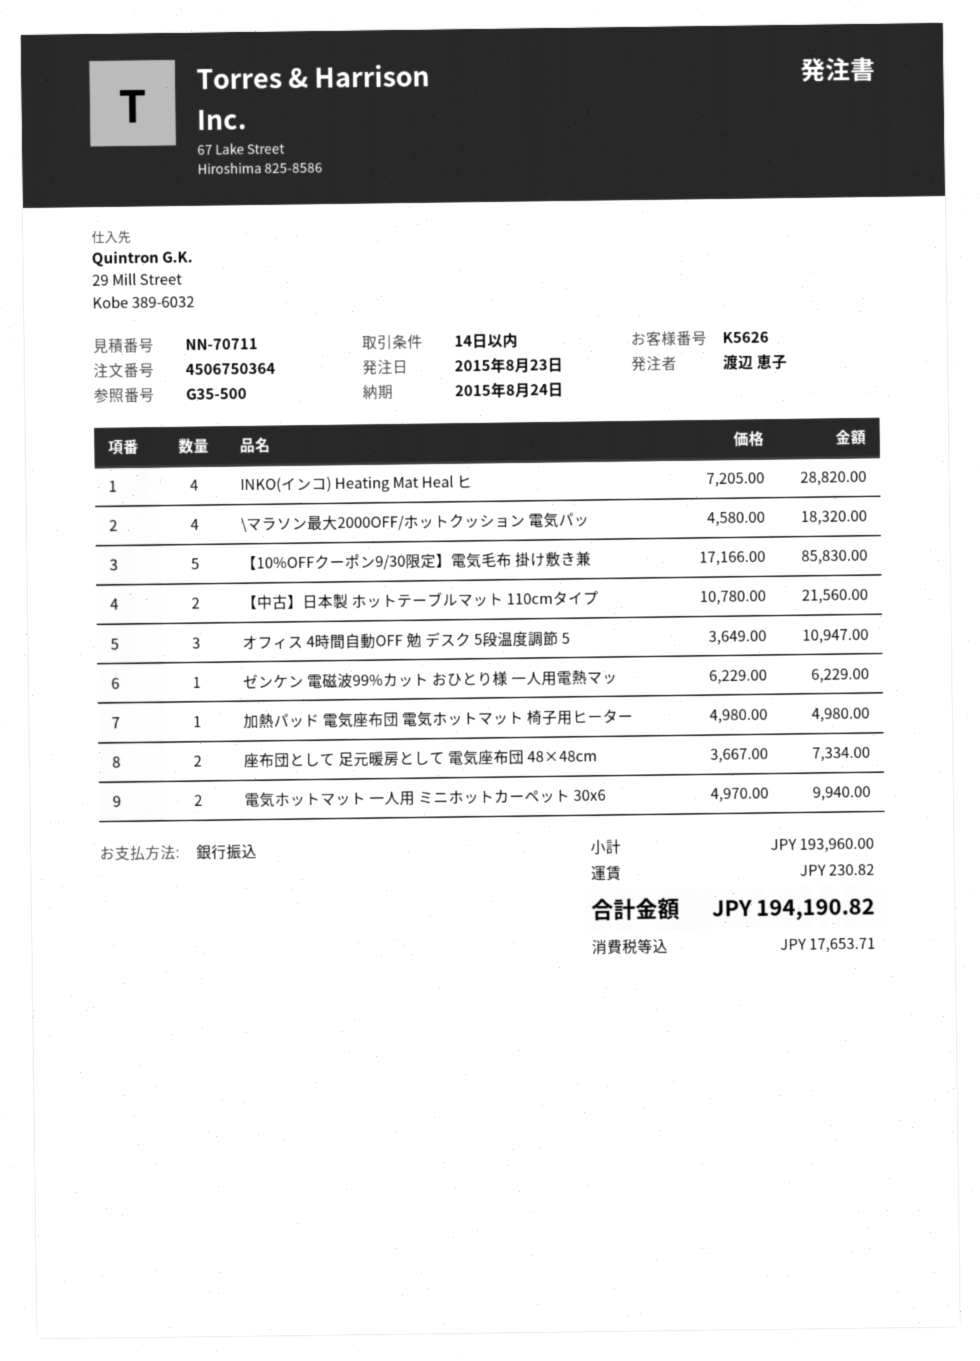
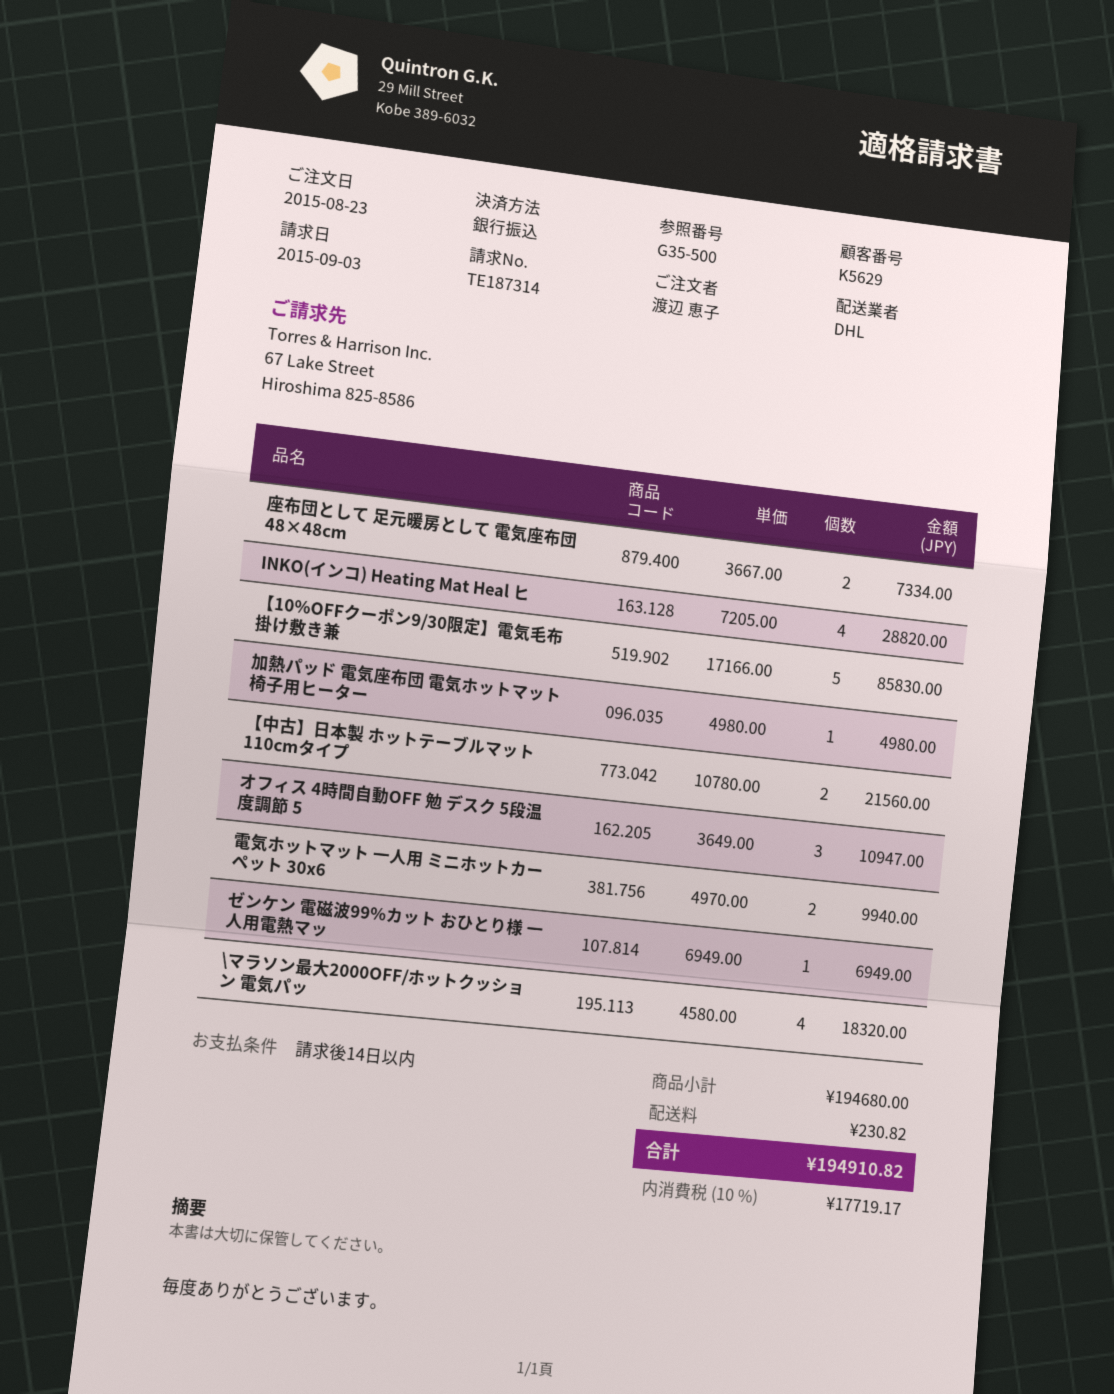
customer number: K5626 -> K5629
ゼンケン 電磁波99%カット おひとり様 一人用電熱マッ: 1 x 6229.00 = 6229.00 -> 1 x 6949.00 = 6949.00
subtotal: 193960.00 -> 194680.00
tax: 17653.71 -> 17719.17
total: 194190.82 -> 194910.82

